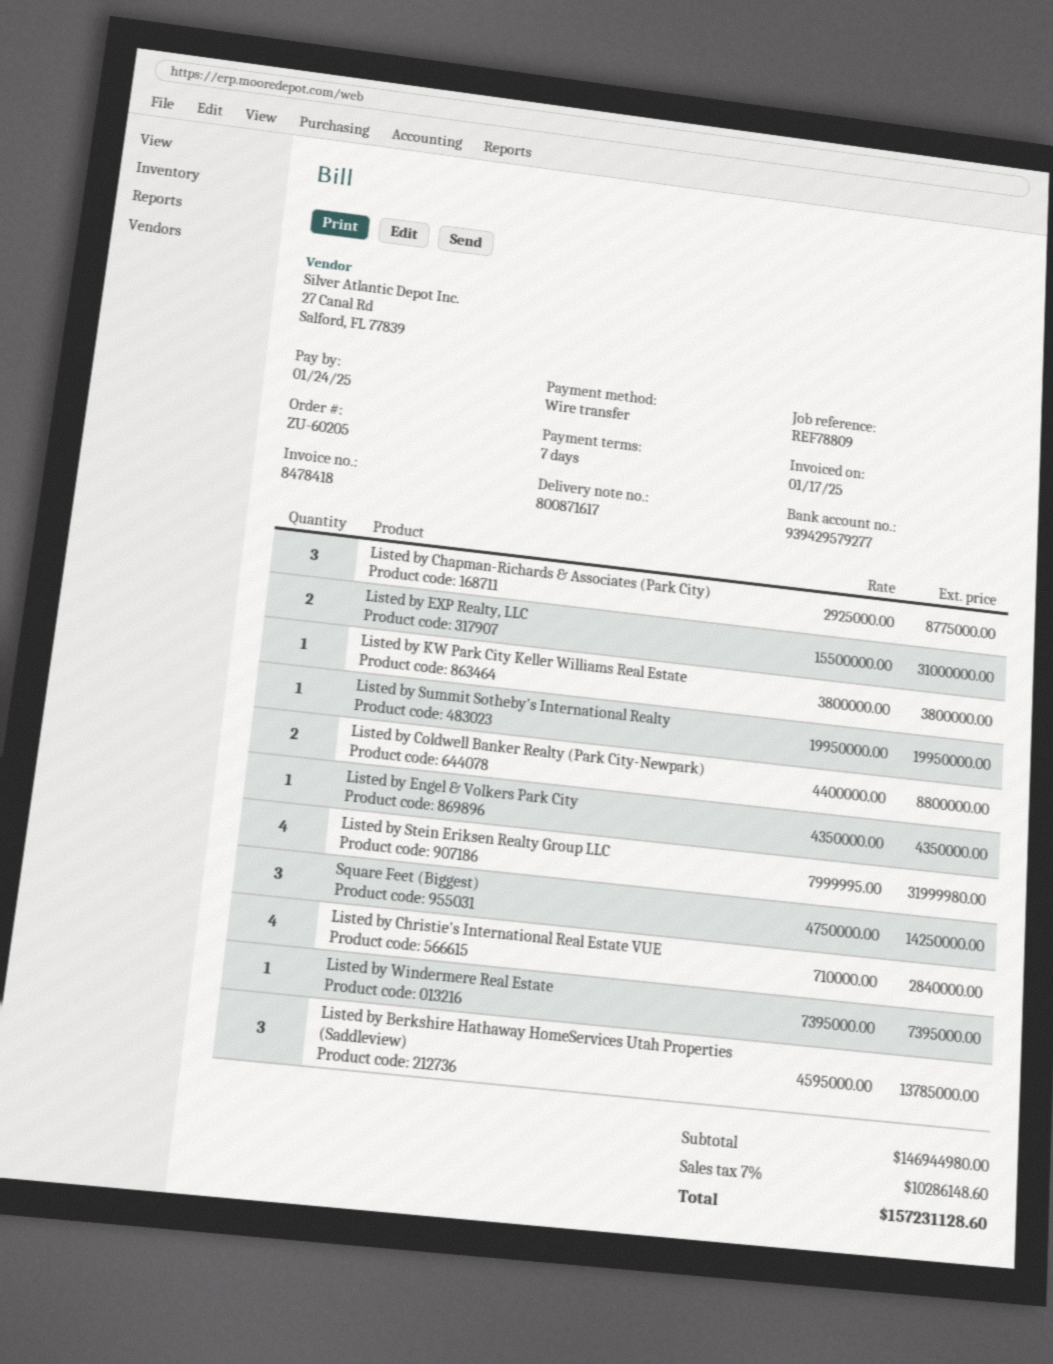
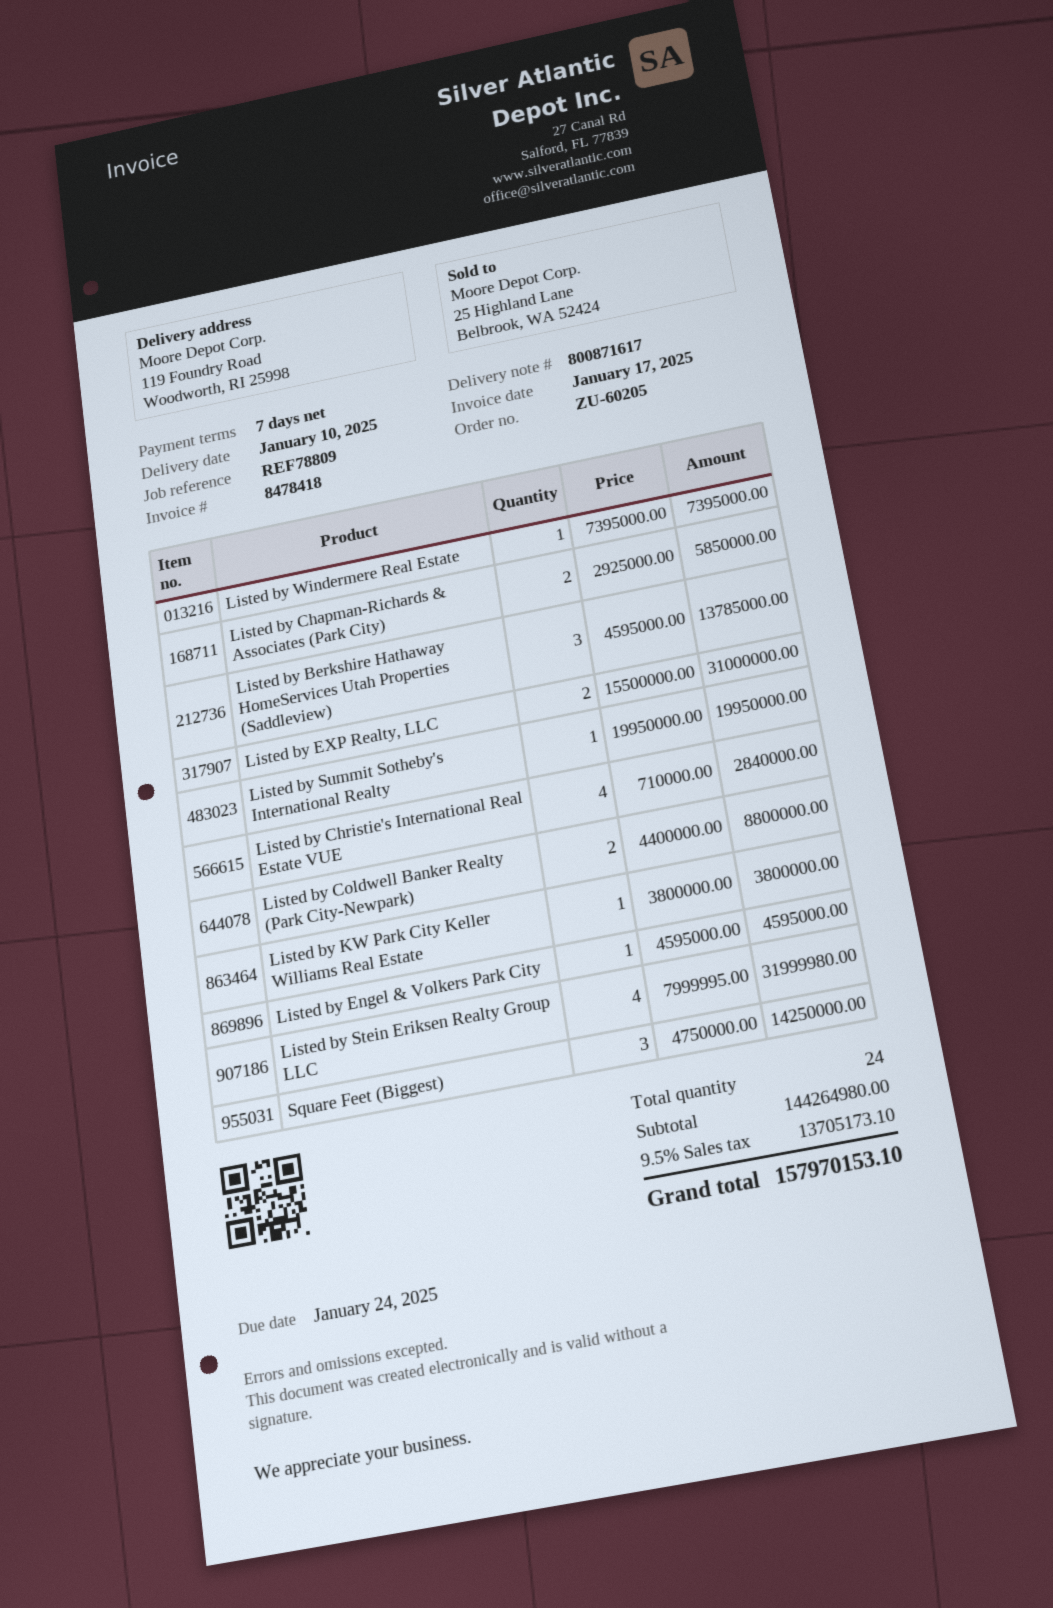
Listed by Chapman-Richards & Associates (Park City): 3 x 2925000.00 = 8775000.00 -> 2 x 2925000.00 = 5850000.00
Listed by Engel & Volkers Park City: 1 x 4350000.00 = 4350000.00 -> 1 x 4595000.00 = 4595000.00
subtotal: 146944980.00 -> 144264980.00
tax: 7% = 10286148.60 -> 9.5% = 13705173.10
total: 157231128.60 -> 157970153.10

